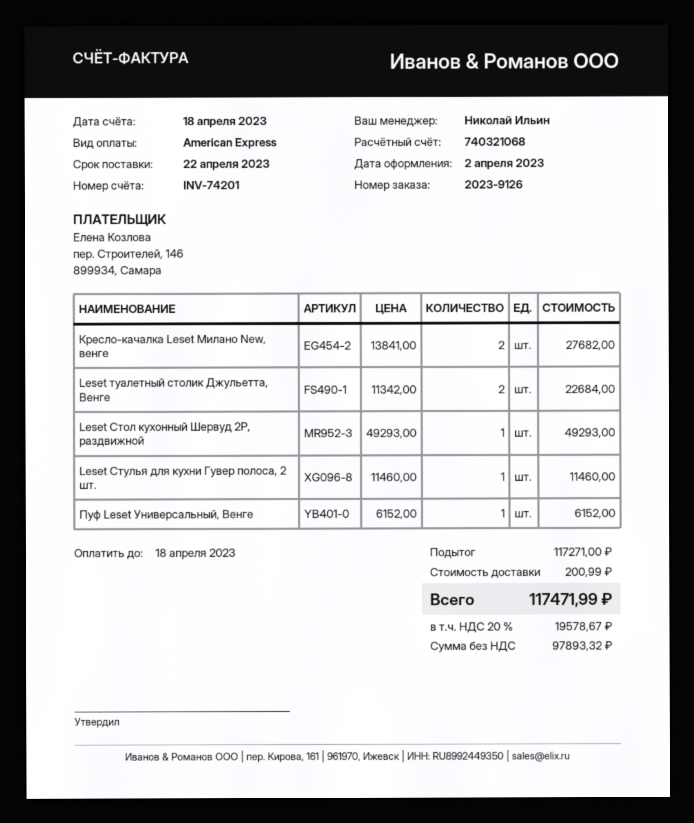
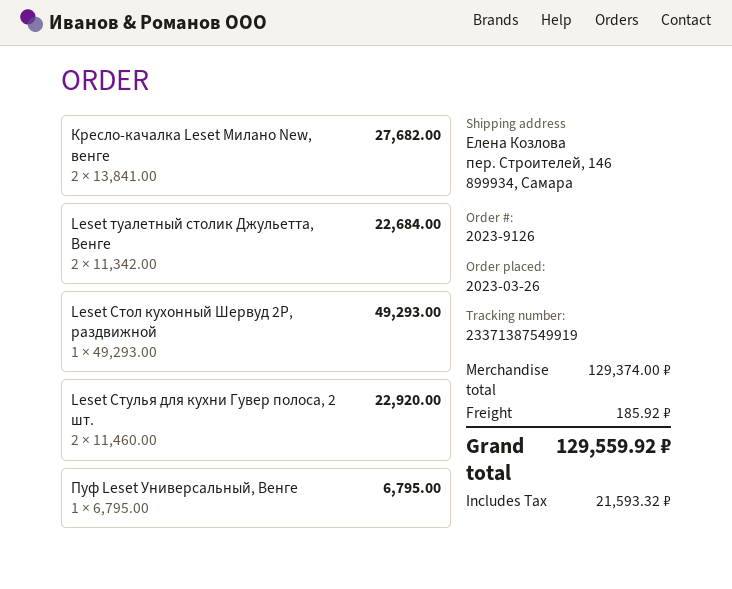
order date: 2023-04-02 -> 2023-03-26
Leset Стулья для кухни Гувер полоса, 2 шт.: 1 x 11460.00 = 11460.00 -> 2 x 11460.00 = 22920.00
Пуф Leset Универсальный, Венге: 1 x 6152.00 = 6152.00 -> 1 x 6795.00 = 6795.00
subtotal: 117271.00 -> 129374.00
shipping: 200.99 -> 185.92
tax: 19578.67 -> 21593.32
total: 117471.99 -> 129559.92

